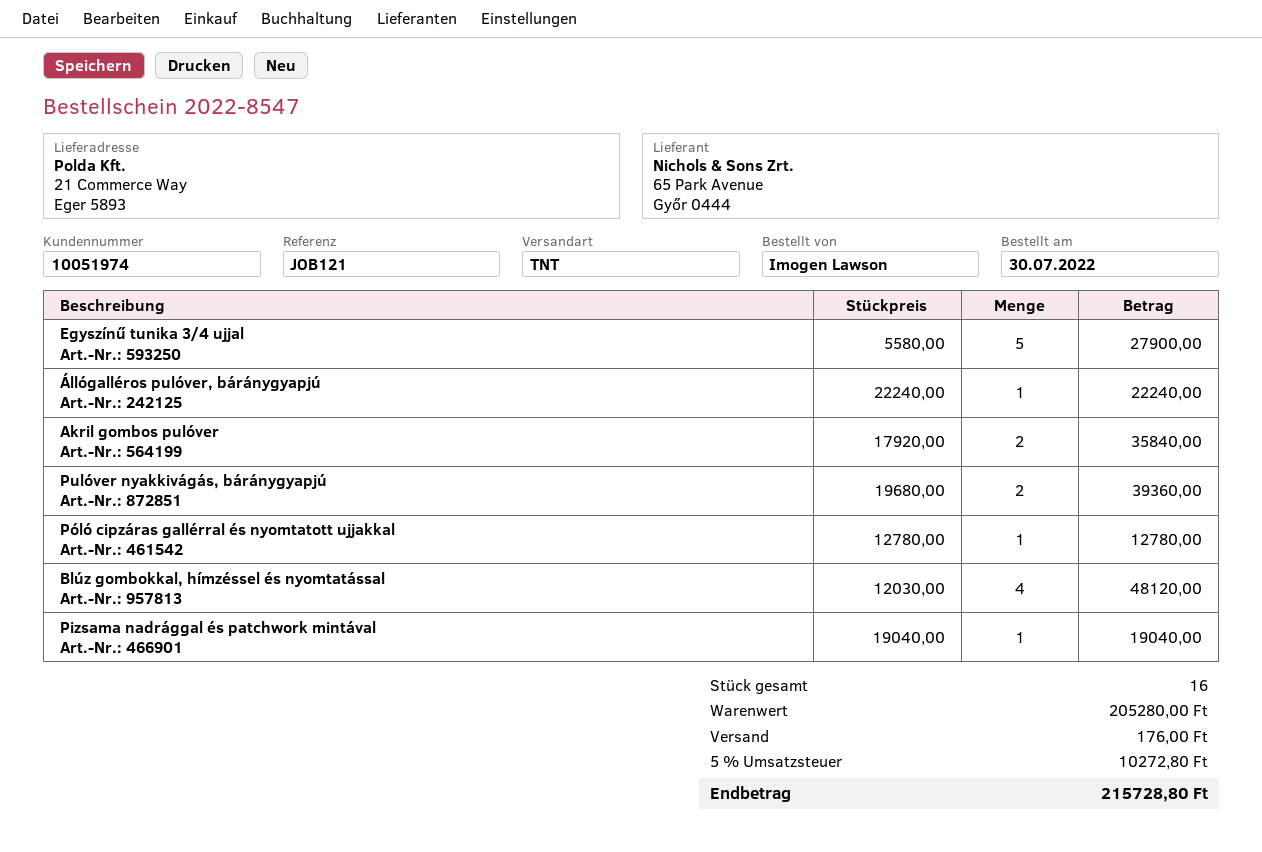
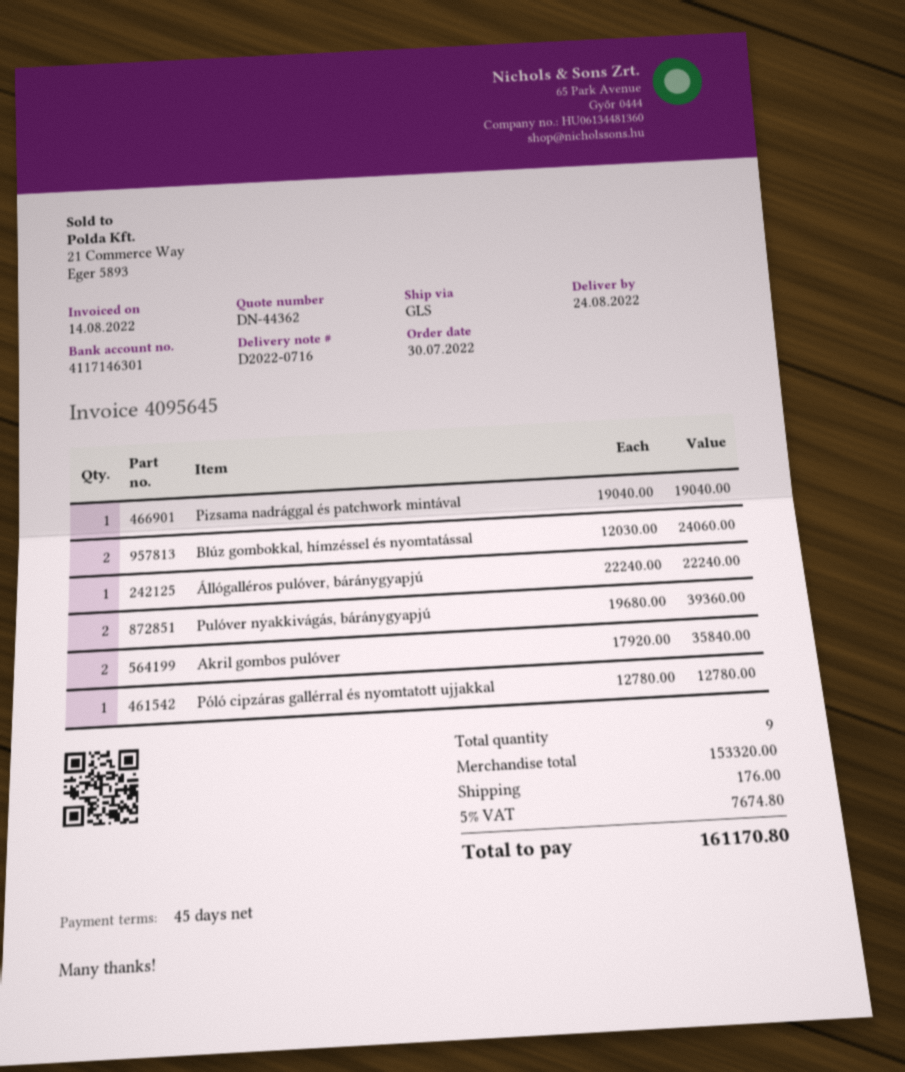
shipping method: TNT -> GLS
Egyszínű tunika 3/4 ujjal: 5 x 5580.00 = 27900.00 -> none
Blúz gombokkal, hímzéssel és nyomtatással: 4 x 12030.00 = 48120.00 -> 2 x 12030.00 = 24060.00
total quantity: 16 -> 9
subtotal: 205280.00 -> 153320.00
tax: 5% = 10272.80 -> 5% = 7674.80
total: 215728.80 -> 161170.80

